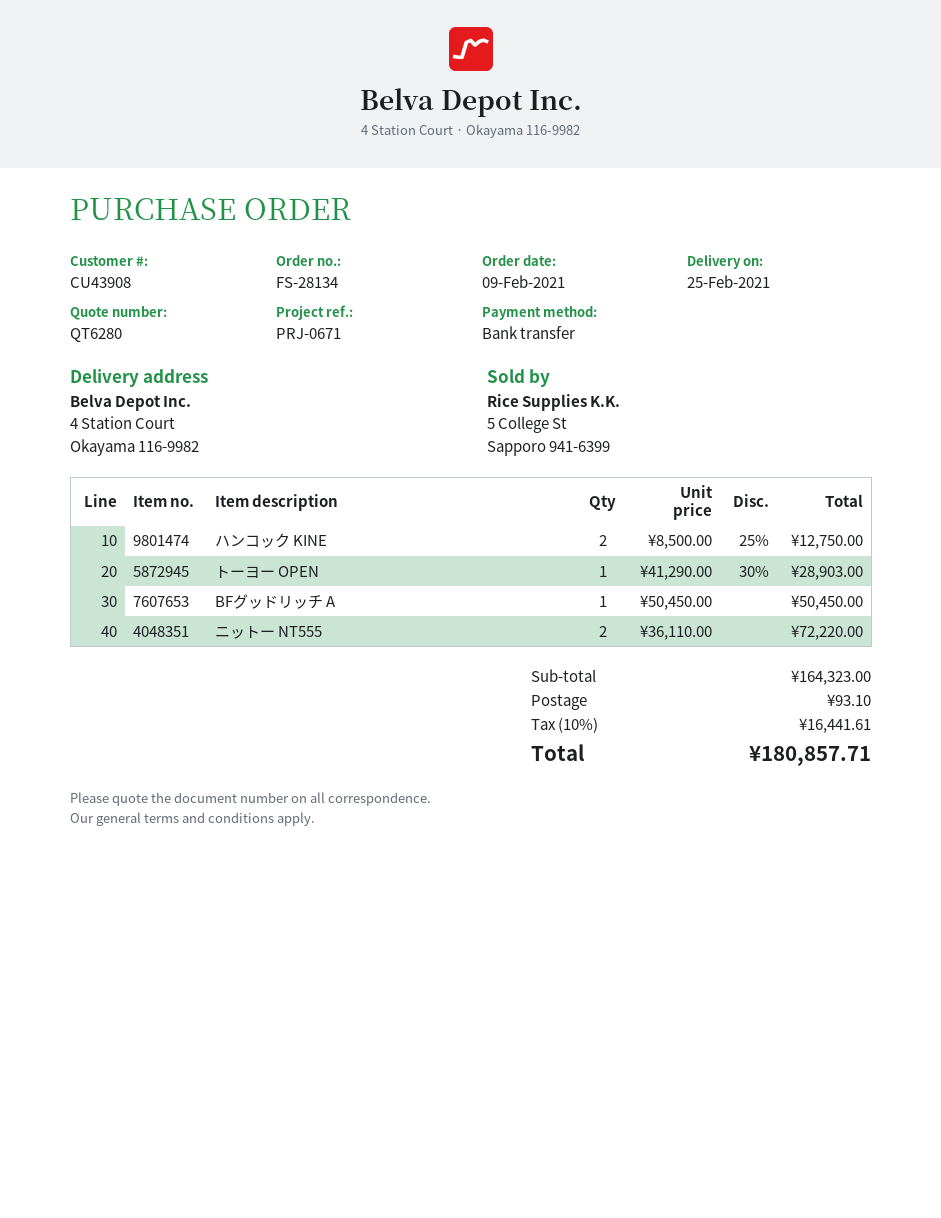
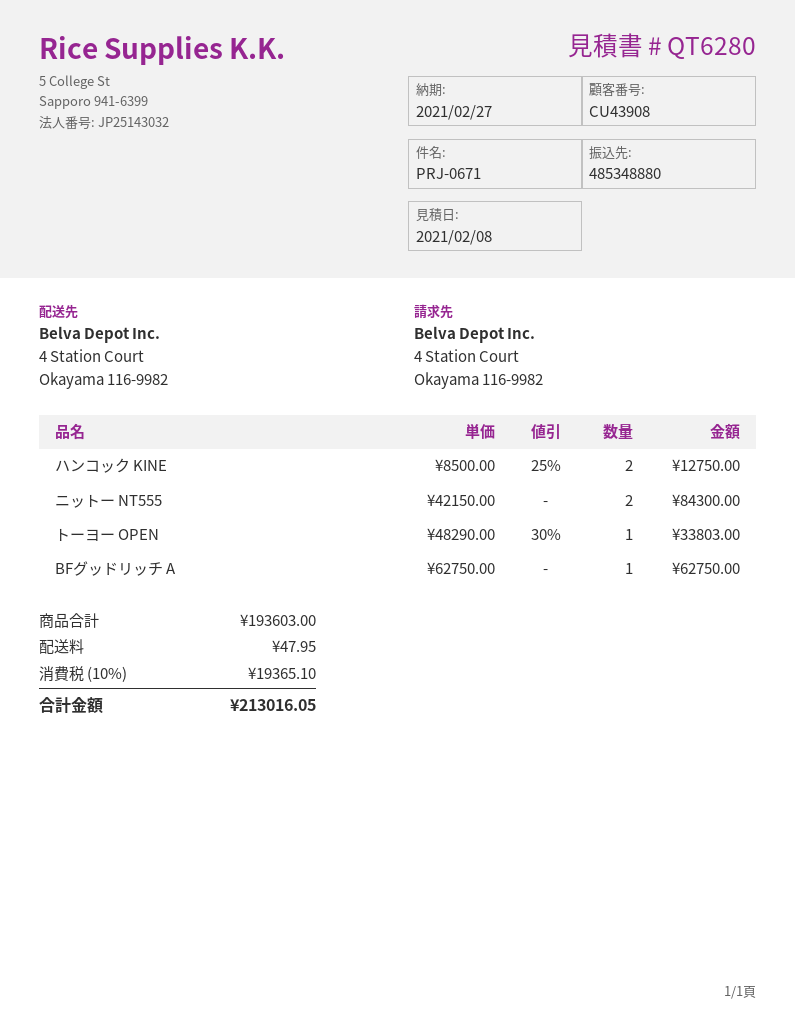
delivery date: 2021-02-25 -> 2021-02-27
トーヨー OPEN: 1 x 41290.00 - 30% = 28903.00 -> 1 x 48290.00 - 30% = 33803.00
BFグッドリッチ A: 1 x 50450.00 = 50450.00 -> 1 x 62750.00 = 62750.00
ニットー NT555: 2 x 36110.00 = 72220.00 -> 2 x 42150.00 = 84300.00
subtotal: 164323.00 -> 193603.00
shipping: 93.10 -> 47.95
tax: 10% = 16441.61 -> 10% = 19365.10
total: 180857.71 -> 213016.05

